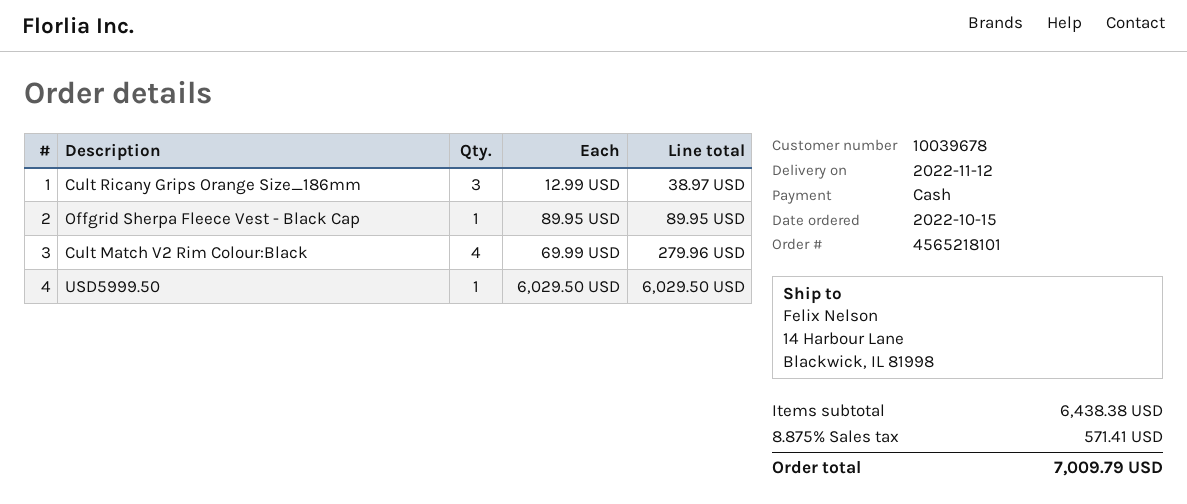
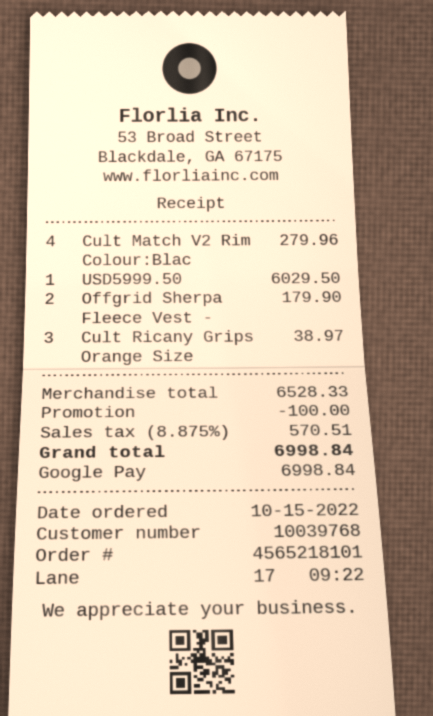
customer number: 10039678 -> 10039768
payment method: cash -> Google Pay
Offgrid Sherpa Fleece Vest - Black Cap: 1 for 89.95 -> 2 for 179.90
subtotal: 6438.38 -> 6528.33
discount: none -> 100.00
tax: 8.875% = 571.41 -> 8.875% = 570.51
total: 7009.79 -> 6998.84

